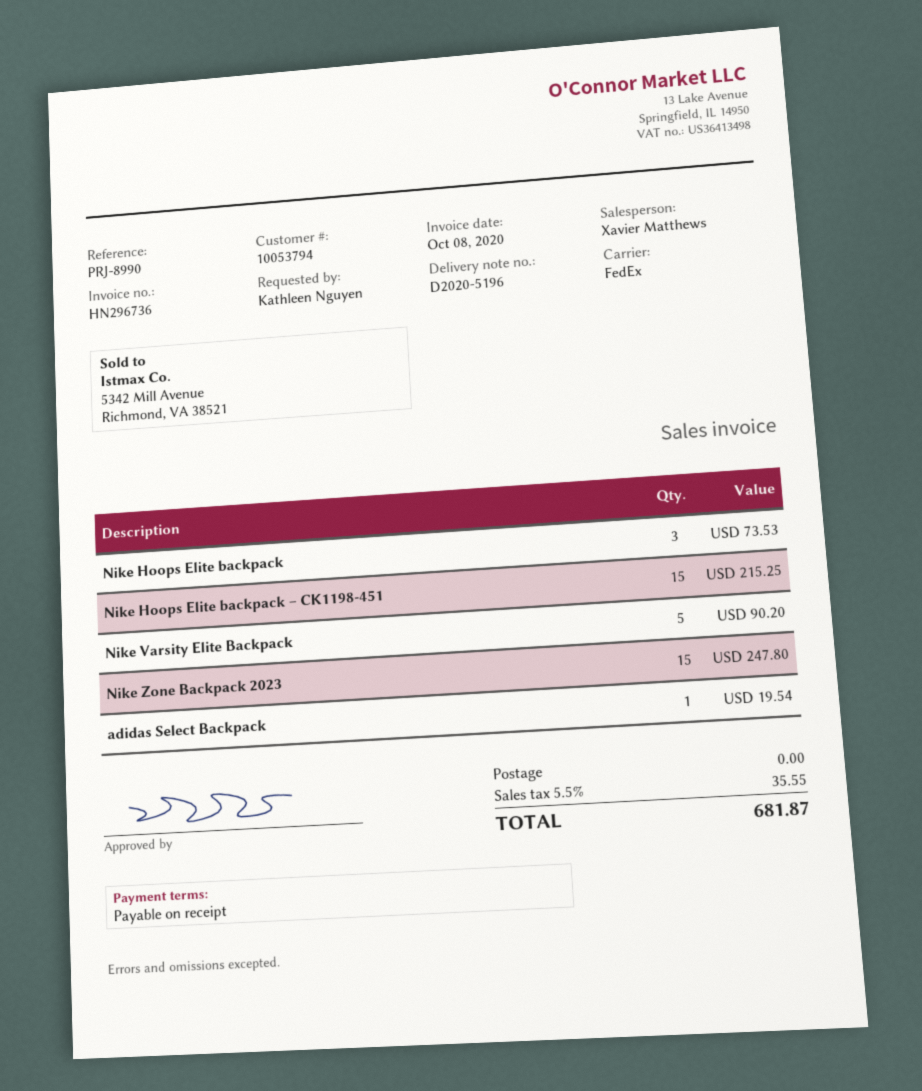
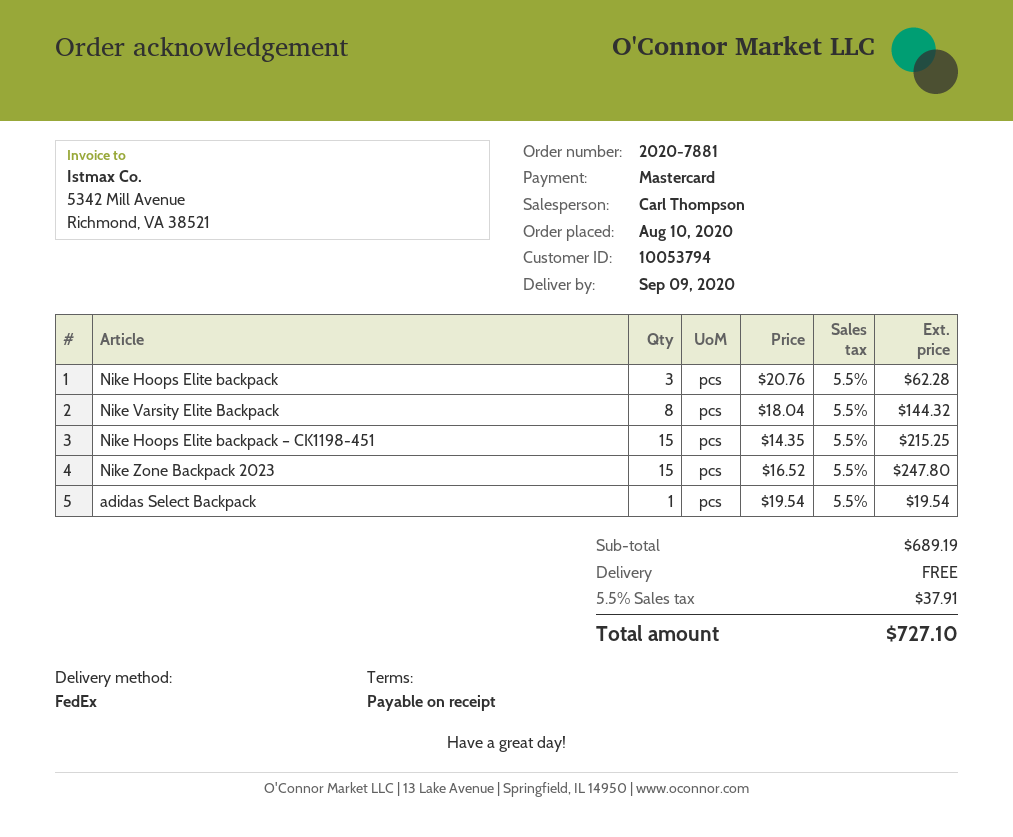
sales rep: Xavier Matthews -> Carl Thompson
Nike Hoops Elite backpack: 3 for 73.53 -> 3 for 62.28
Nike Varsity Elite Backpack: 5 for 90.20 -> 8 for 144.32
tax: 5.5% = 35.55 -> 5.5% = 37.91
total: 681.87 -> 727.10

